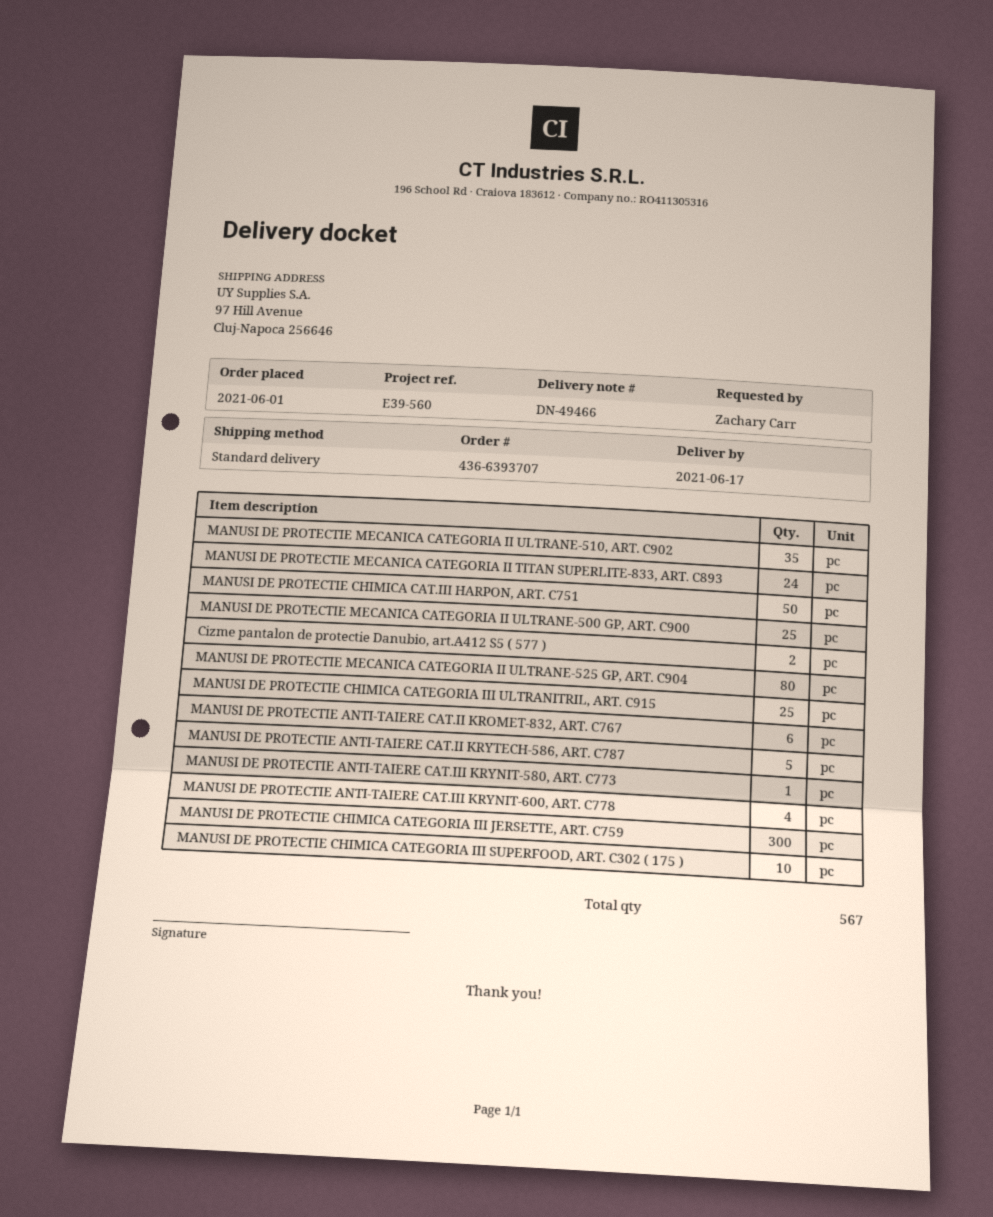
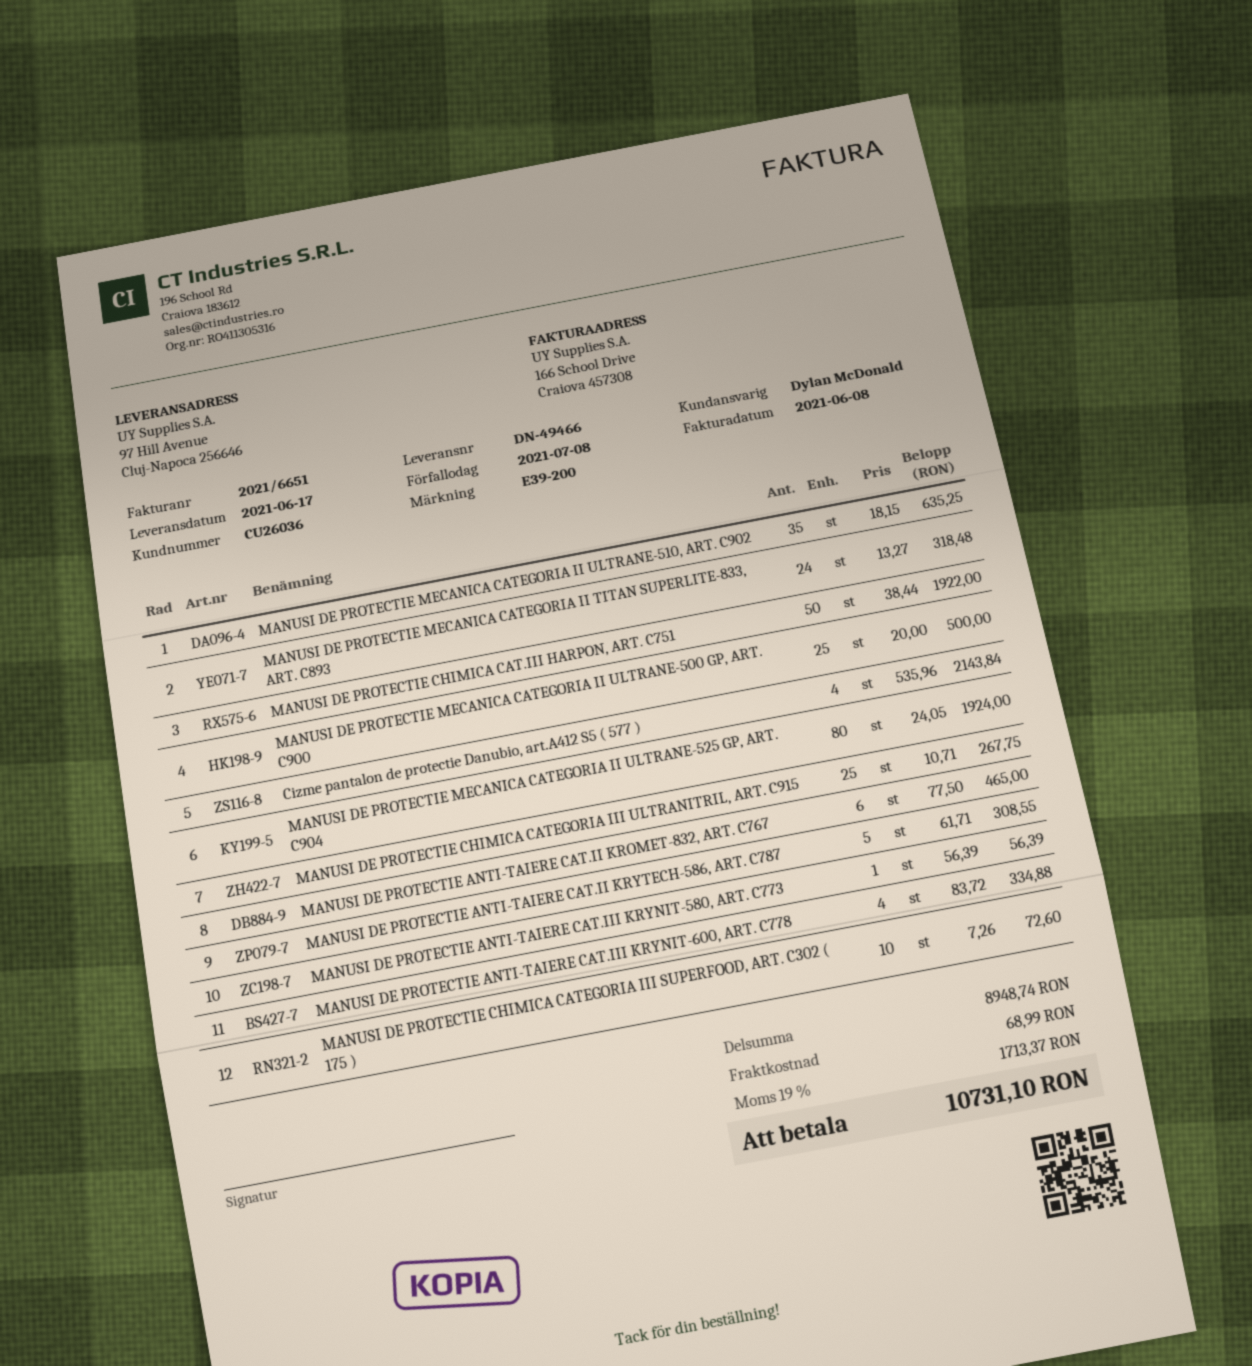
reference: E39-560 -> E39-200
Cizme pantalon de protectie Danubio, art.A412 S5 ( 577 ): 2 -> 4
MANUSI DE PROTECTIE CHIMICA CATEGORIA III JERSETTE, ART. C759: 300 -> none

